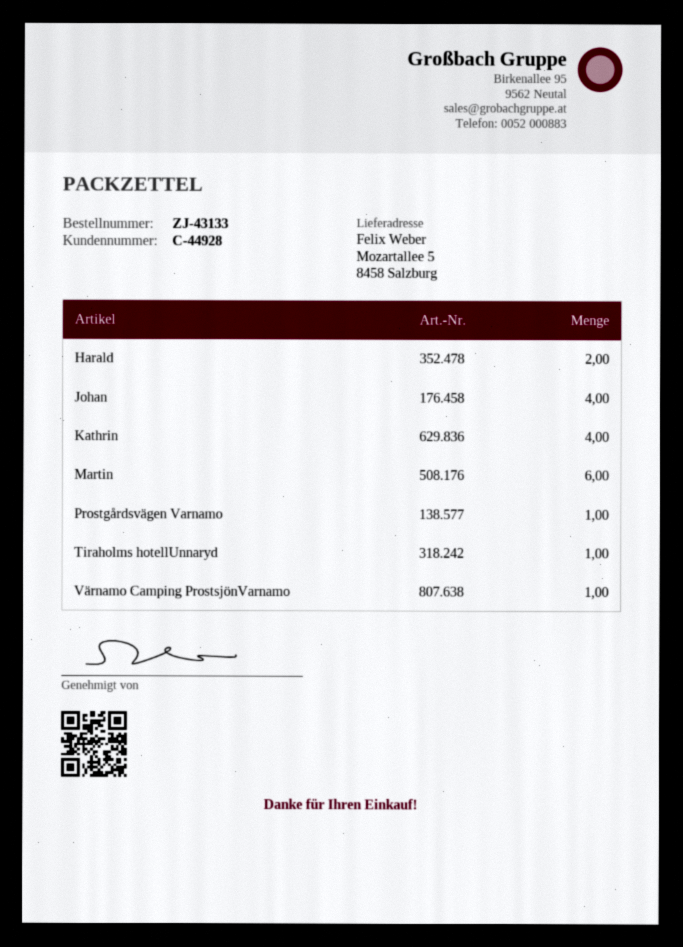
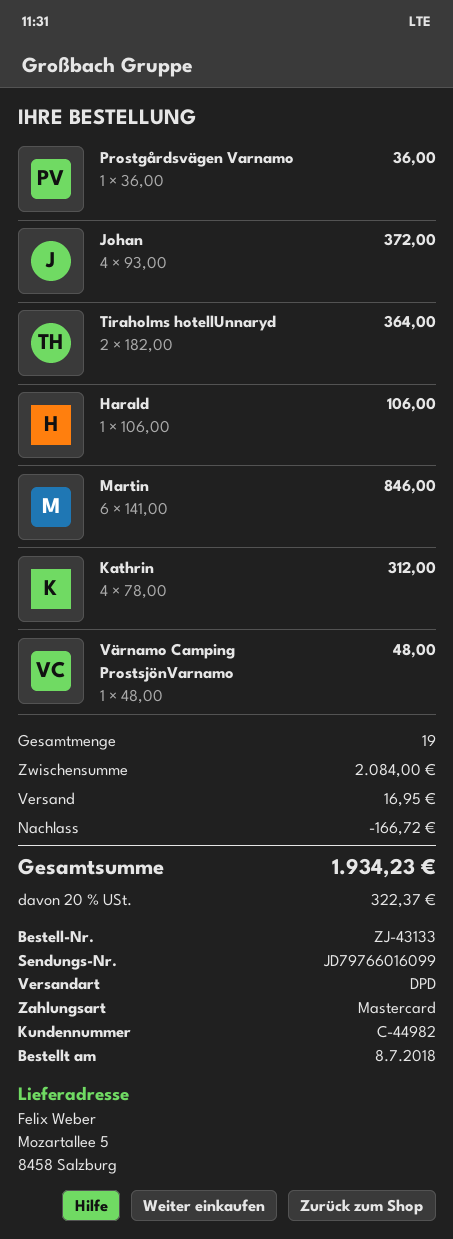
customer number: C-44928 -> C-44982
Harald: 2 -> 1
Tiraholms hotellUnnaryd: 1 -> 2

